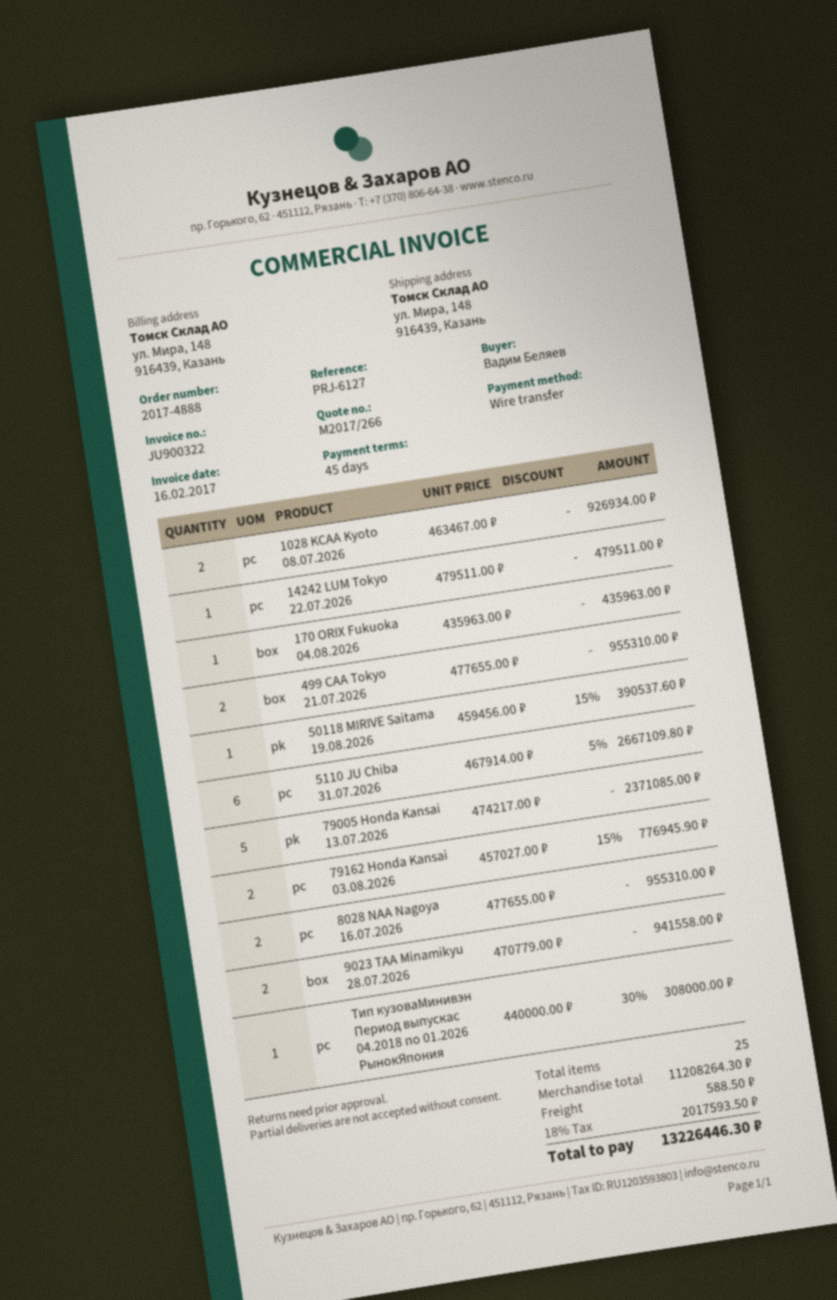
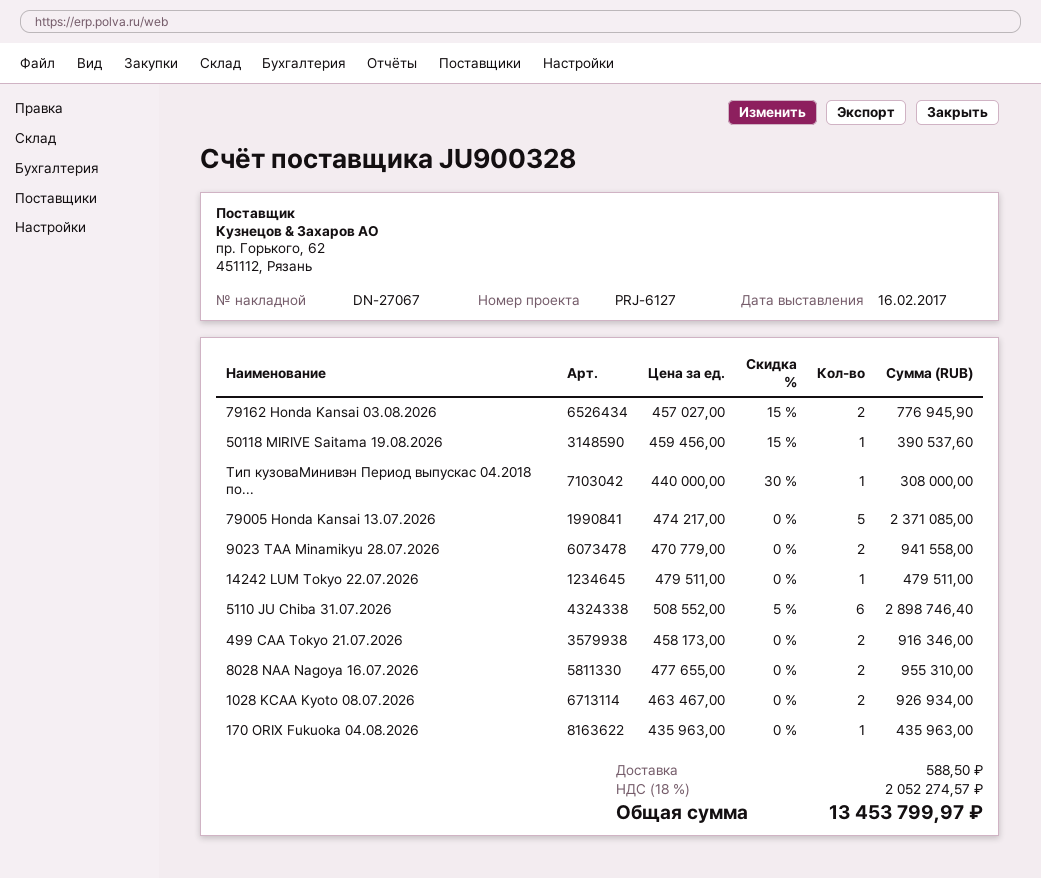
invoice number: JU900322 -> JU900328
499 CAA Tokyo 21.07.2026: 2 x 477655.00 = 955310.00 -> 2 x 458173.00 = 916346.00
5110 JU Chiba 31.07.2026: 6 x 467914.00 - 5% = 2667109.80 -> 6 x 508552.00 - 5% = 2898746.40
tax: 18% = 2017593.50 -> 18% = 2052274.57
total: 13226446.30 -> 13453799.97

